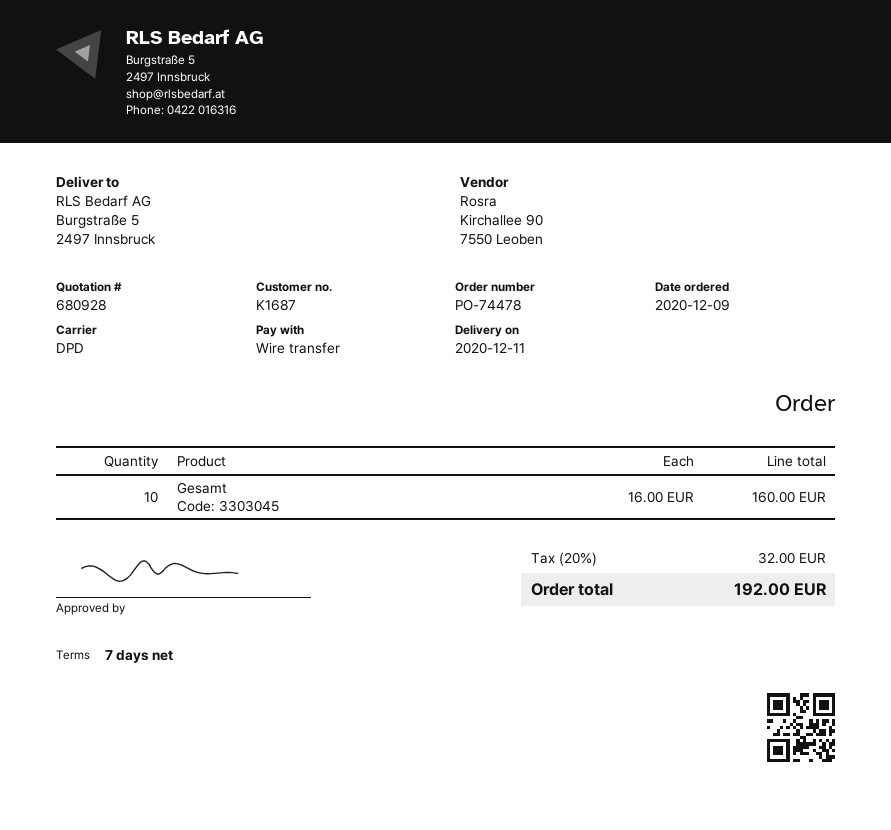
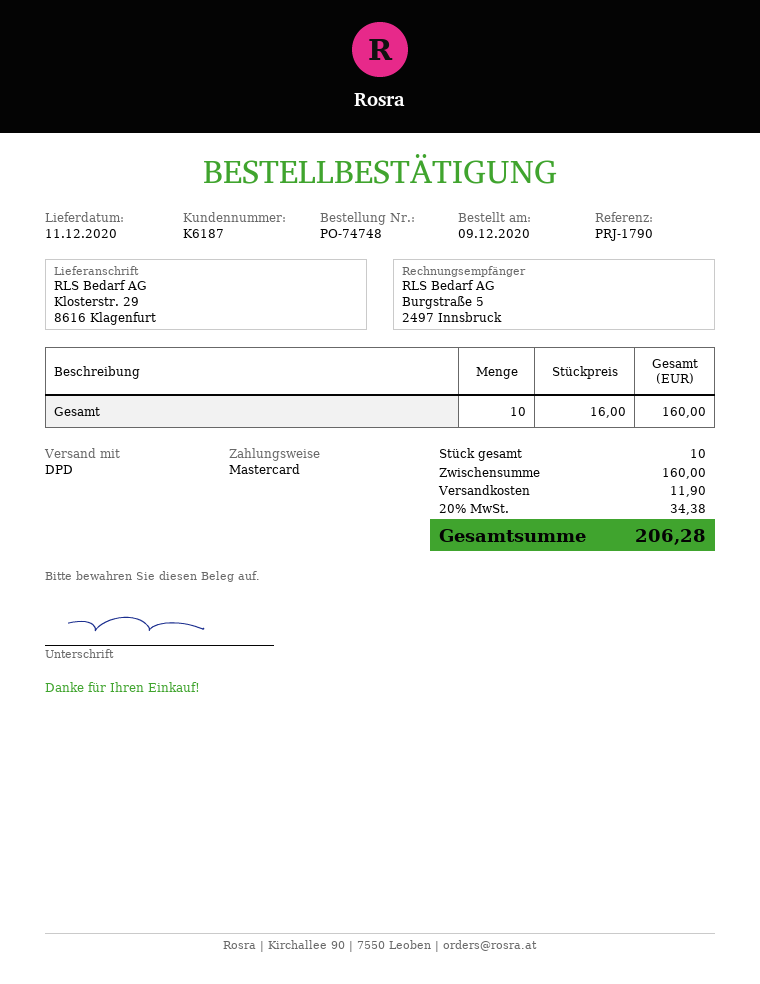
order number: PO-74478 -> PO-74748
customer number: K1687 -> K6187
payment method: bank transfer -> Mastercard
ship to: Burgstraße 5, 2497 Innsbruck -> Klosterstr. 29, 8616 Klagenfurt
shipping: none -> 11.90
tax: 20% = 32.00 -> 20% = 34.38
total: 192.00 -> 206.28

